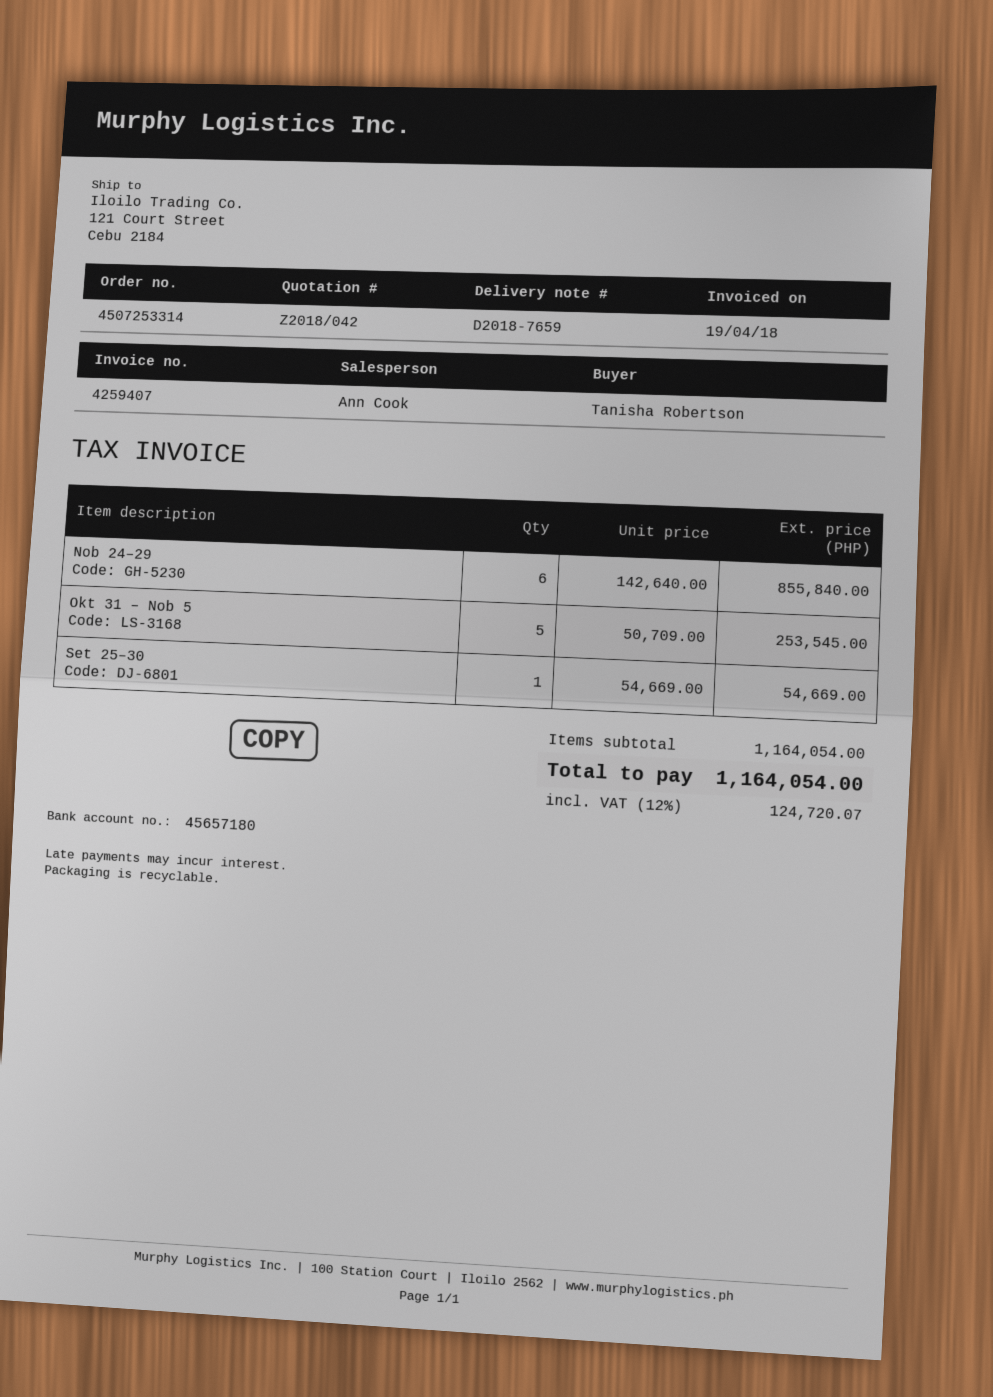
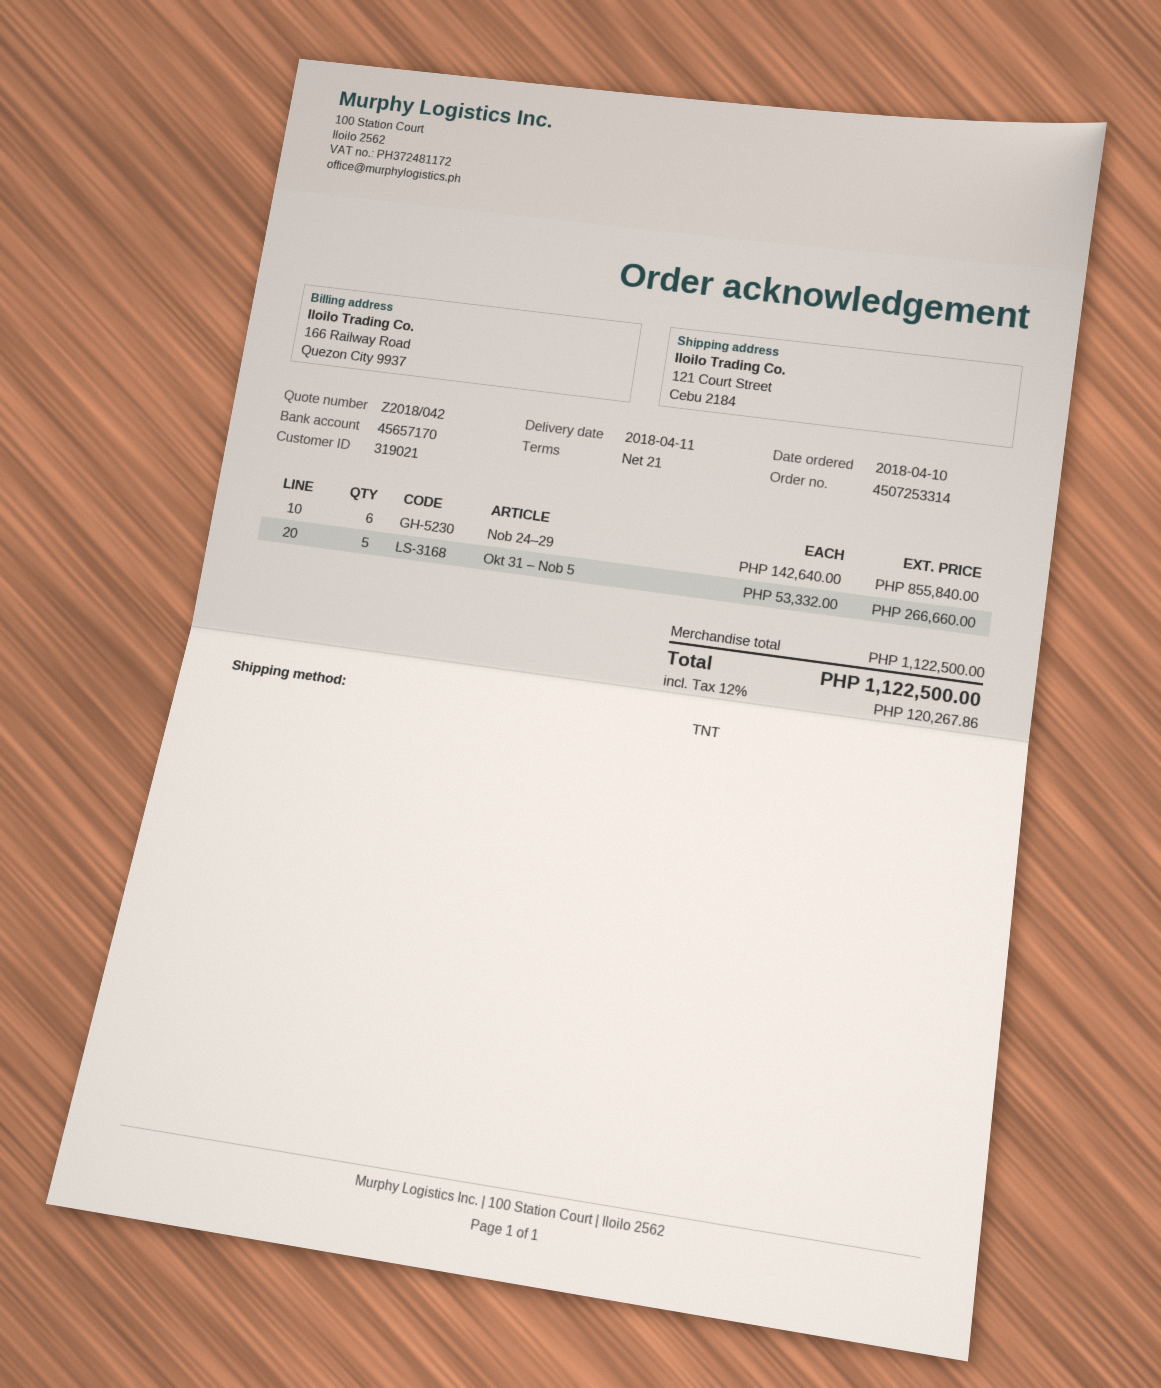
bank account: 45657180 -> 45657170
Okt 31 – Nob 5: 5 x 50709.00 = 253545.00 -> 5 x 53332.00 = 266660.00
Set 25–30: 1 x 54669.00 = 54669.00 -> none
subtotal: 1164054.00 -> 1122500.00
tax: 12% = 124720.07 -> 12% = 120267.86
total: 1164054.00 -> 1122500.00

